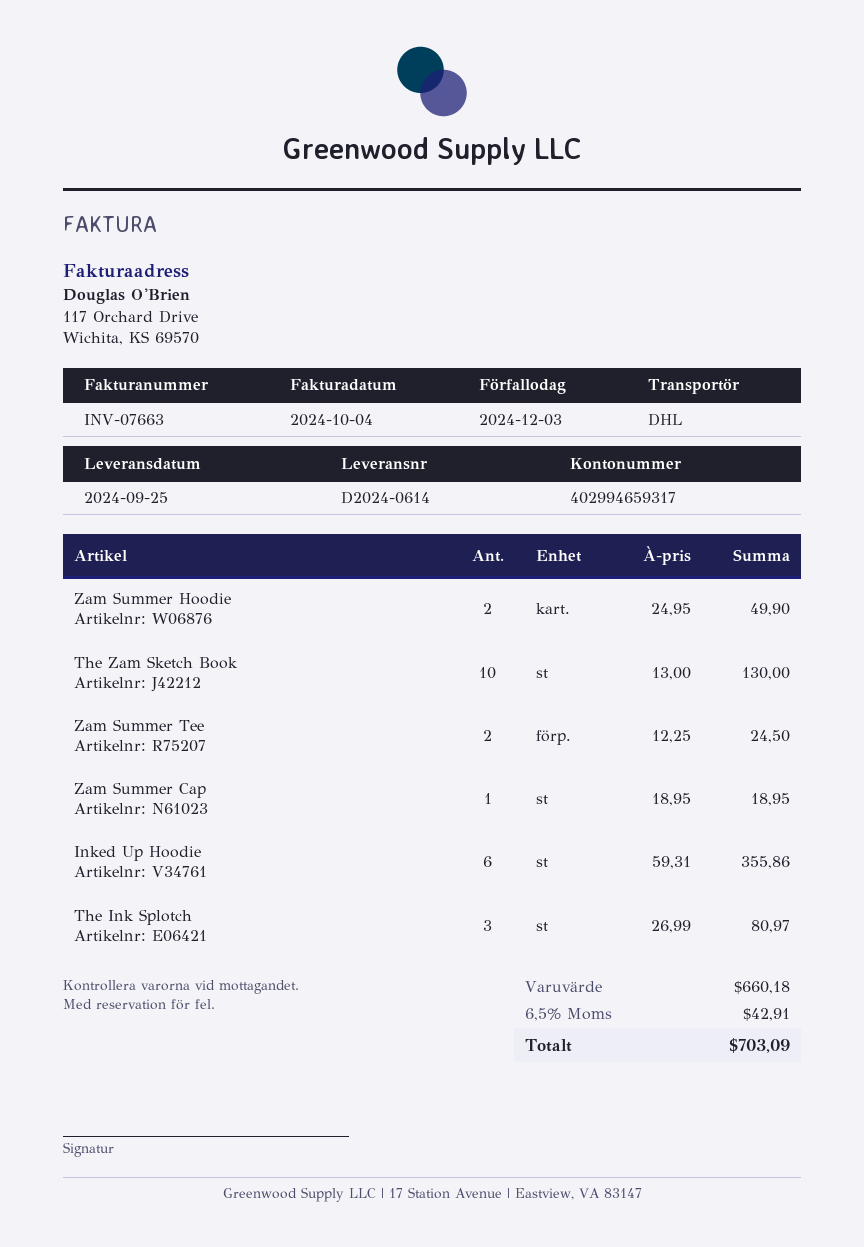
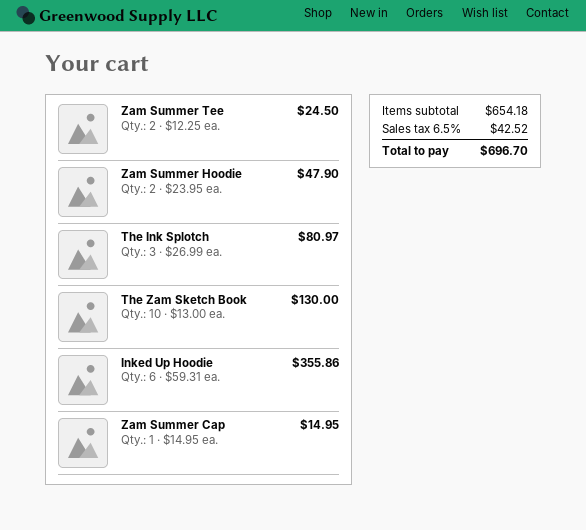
Zam Summer Hoodie: 2 x 24.95 = 49.90 -> 2 x 23.95 = 47.90
Zam Summer Cap: 1 x 18.95 = 18.95 -> 1 x 14.95 = 14.95
subtotal: 660.18 -> 654.18
tax: 6.5% = 42.91 -> 6.5% = 42.52
total: 703.09 -> 696.70

